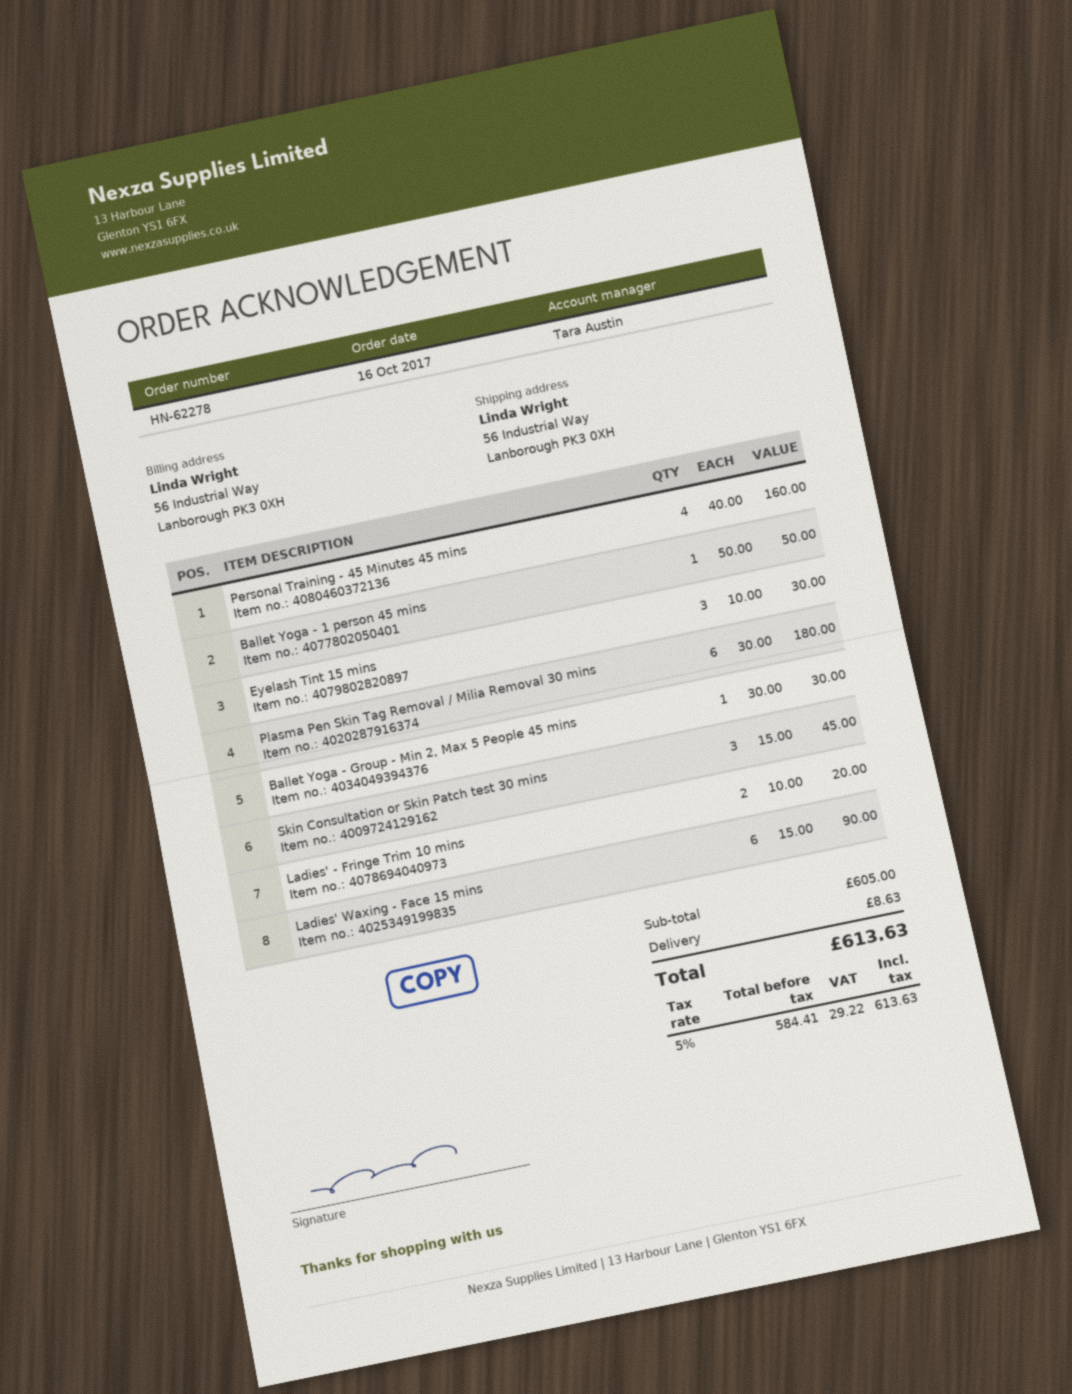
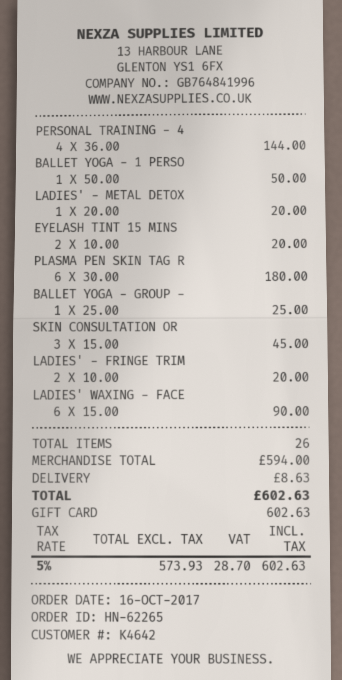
order number: HN-62278 -> HN-62265
Personal Training - 45 Minutes 45 mins: 4 x 40.00 = 160.00 -> 4 x 36.00 = 144.00
Eyelash Tint 15 mins: 3 x 10.00 = 30.00 -> 2 x 10.00 = 20.00
Ballet Yoga - Group - Min 2, Max 5 People 45 mins: 1 x 30.00 = 30.00 -> 1 x 25.00 = 25.00
LADIES' - METAL DETOX: none -> 1 x 20.00 = 20.00
subtotal: 605.00 -> 594.00
net: 584.41 -> 573.93
tax: 5% = 29.22 -> 5% = 28.70
total: 613.63 -> 602.63

